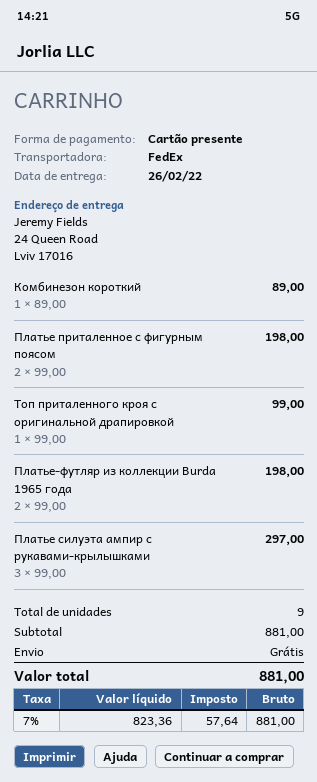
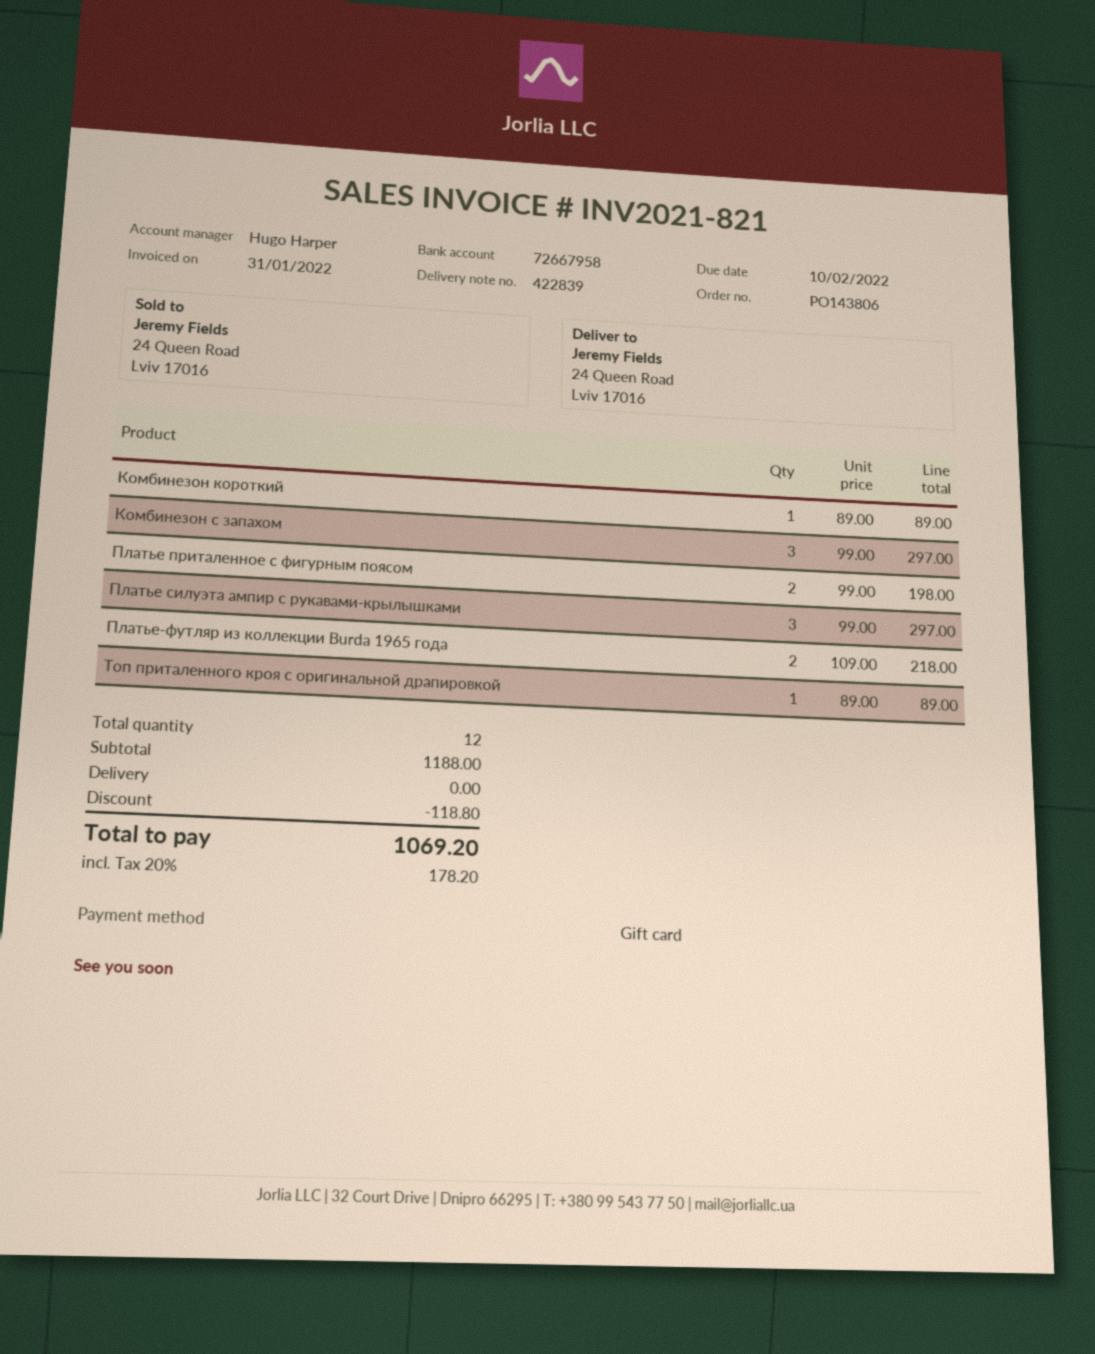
Топ приталенного кроя с оригинальной драпировкой: 1 x 99.00 = 99.00 -> 1 x 89.00 = 89.00
Платье-футляр из коллекции Burda 1965 года: 2 x 99.00 = 198.00 -> 2 x 109.00 = 218.00
Комбинезон с запахом: none -> 3 x 99.00 = 297.00
total quantity: 9 -> 12
subtotal: 881.00 -> 1188.00
discount: none -> 118.80
tax: 7% = 57.64 -> 20% = 178.20
total: 881.00 -> 1069.20

